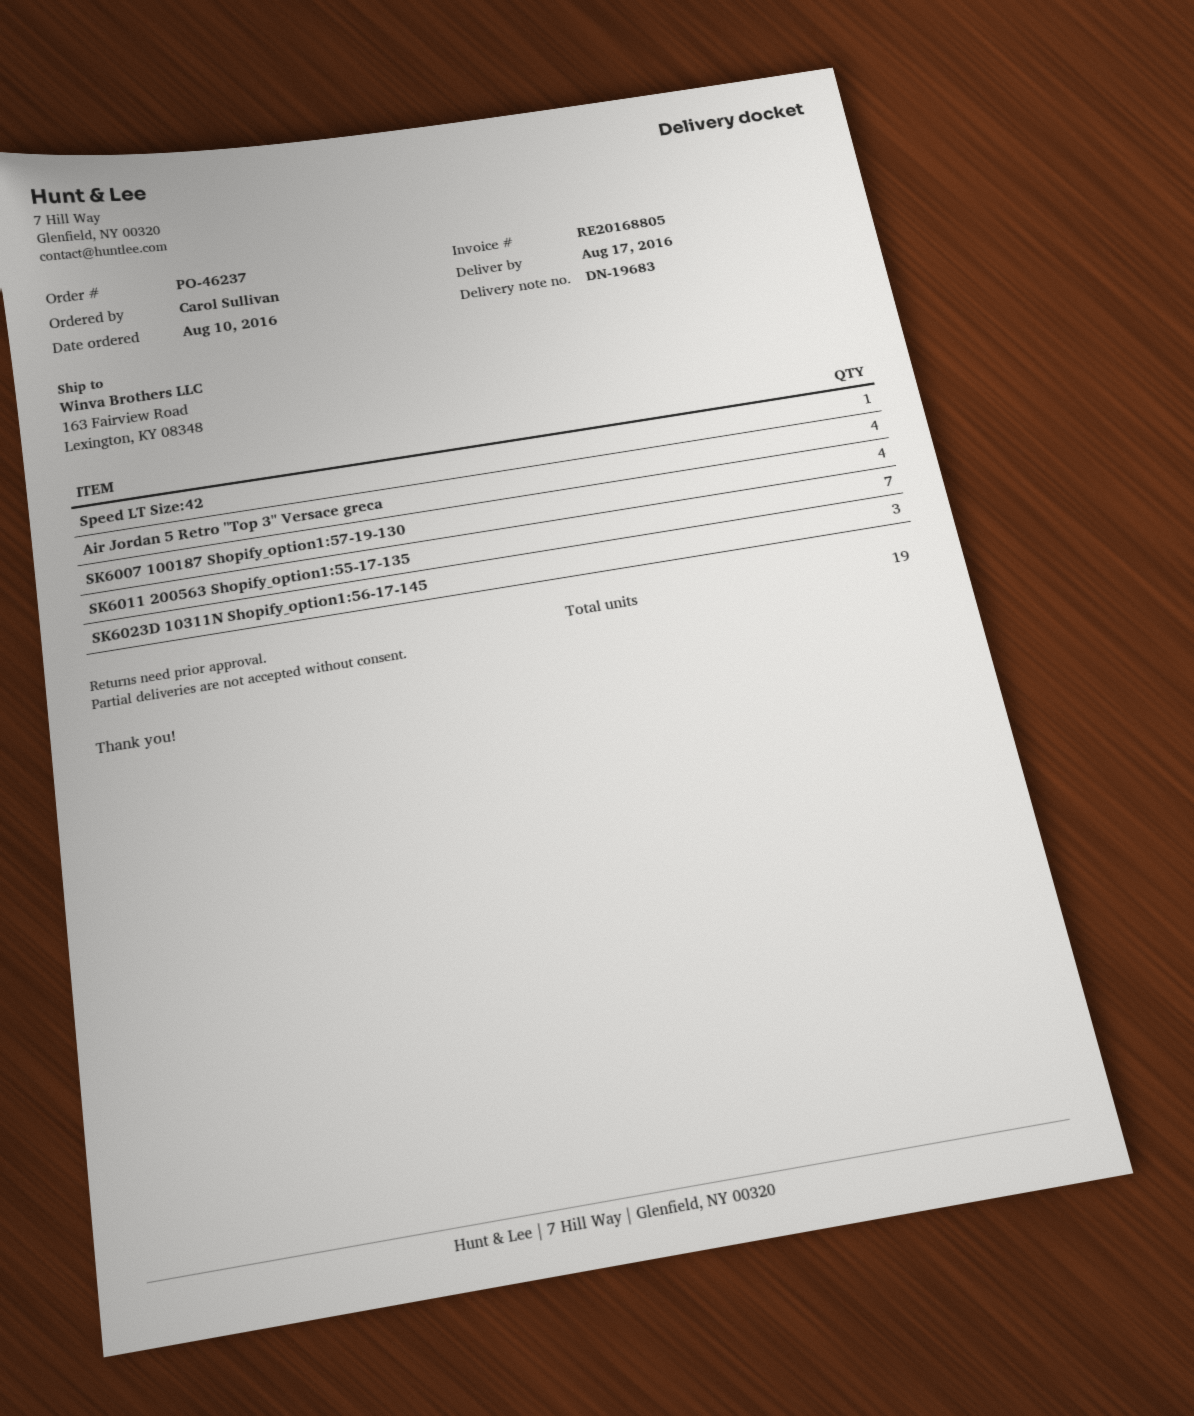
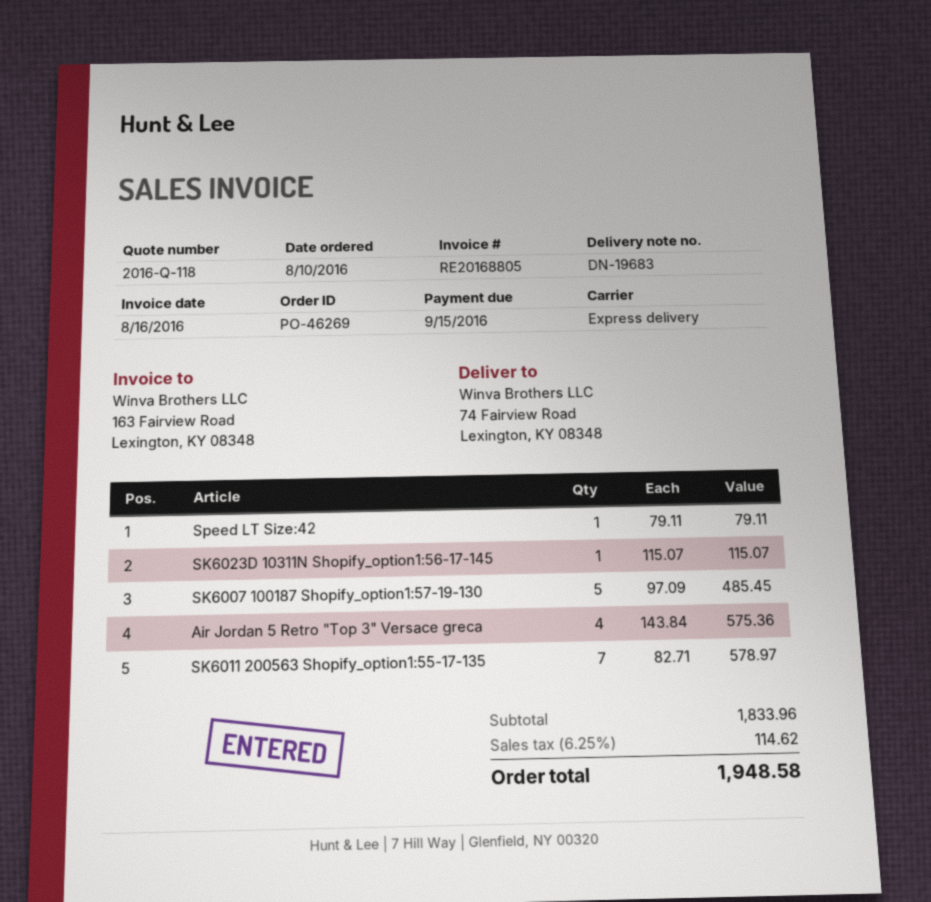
order number: PO-46237 -> PO-46269
ship to: 163 Fairview Road, Lexington, KY 08348 -> 74 Fairview Road, Lexington, KY 08348
SK6007 100187 Shopify_option1:57-19-130: 4 -> 5
SK6023D 10311N Shopify_option1:56-17-145: 3 -> 1

